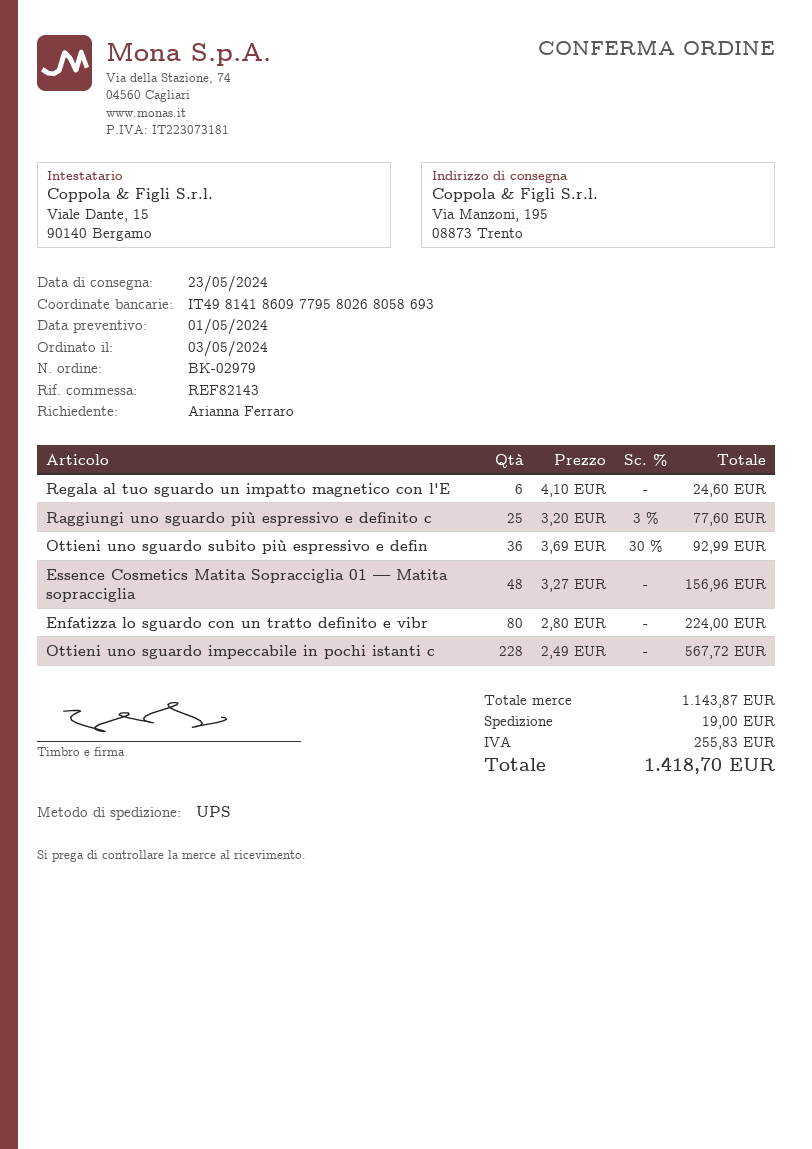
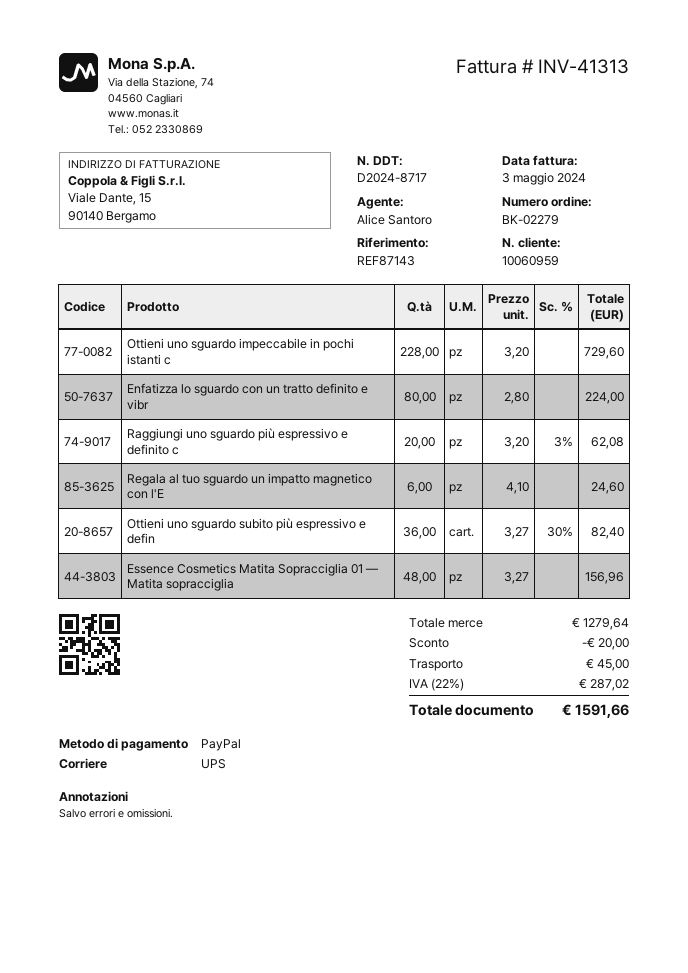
order number: BK-02979 -> BK-02279
reference: REF82143 -> REF87143
Raggiungi uno sguardo più espressivo e definito c: 25 x 3.20 - 3% = 77.60 -> 20 x 3.20 - 3% = 62.08
Ottieni uno sguardo subito più espressivo e defin: 36 x 3.69 - 30% = 92.99 -> 36 x 3.27 - 30% = 82.40
Ottieni uno sguardo impeccabile in pochi istanti c: 228 x 2.49 = 567.72 -> 228 x 3.20 = 729.60
subtotal: 1143.87 -> 1279.64
discount: none -> 20.00
shipping: 19.00 -> 45.00
tax: 255.83 -> 287.02
total: 1418.70 -> 1591.66

